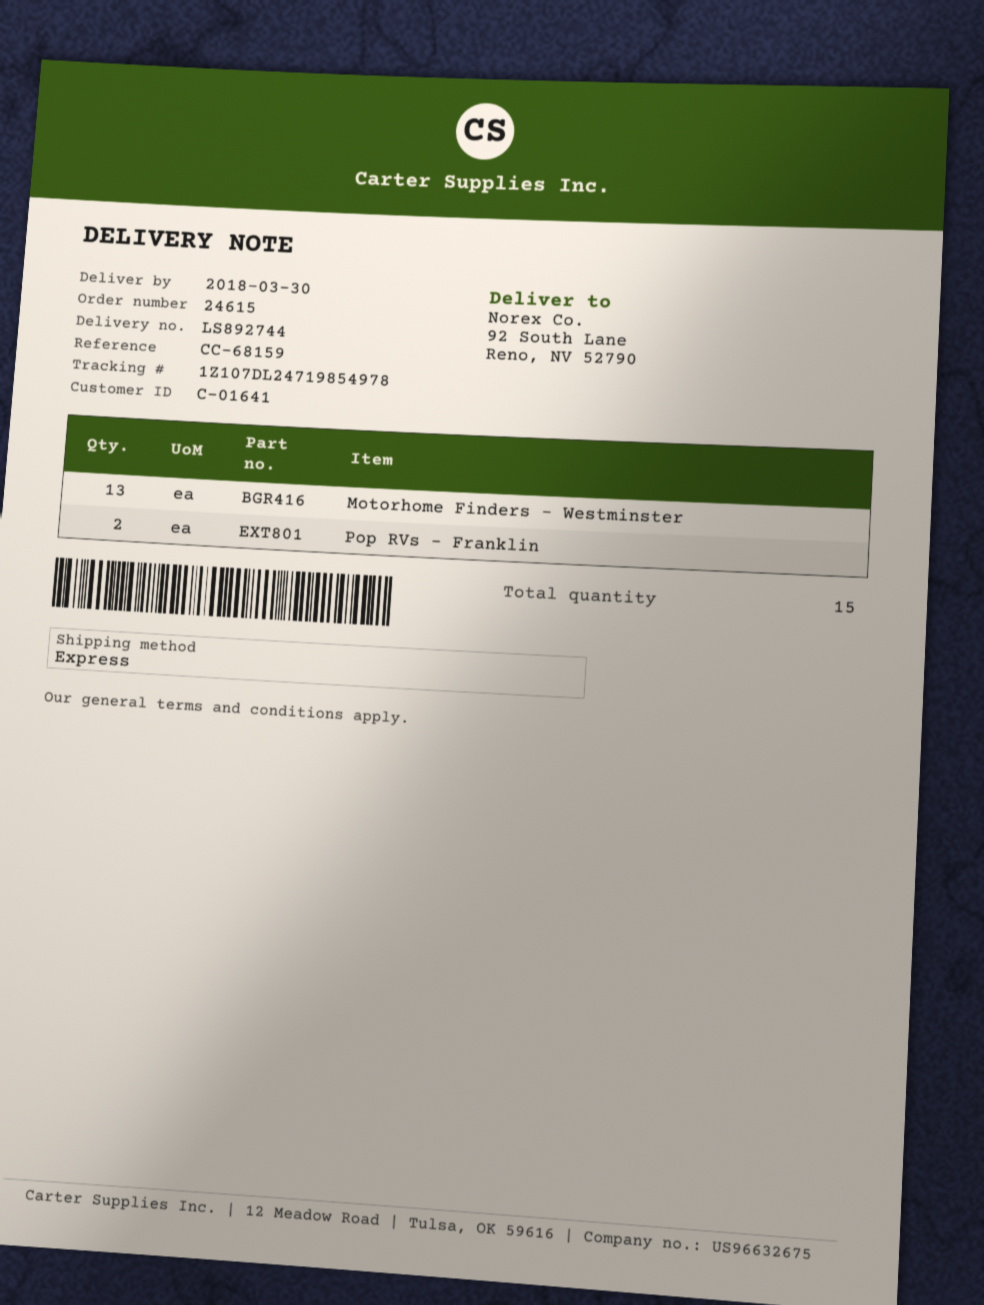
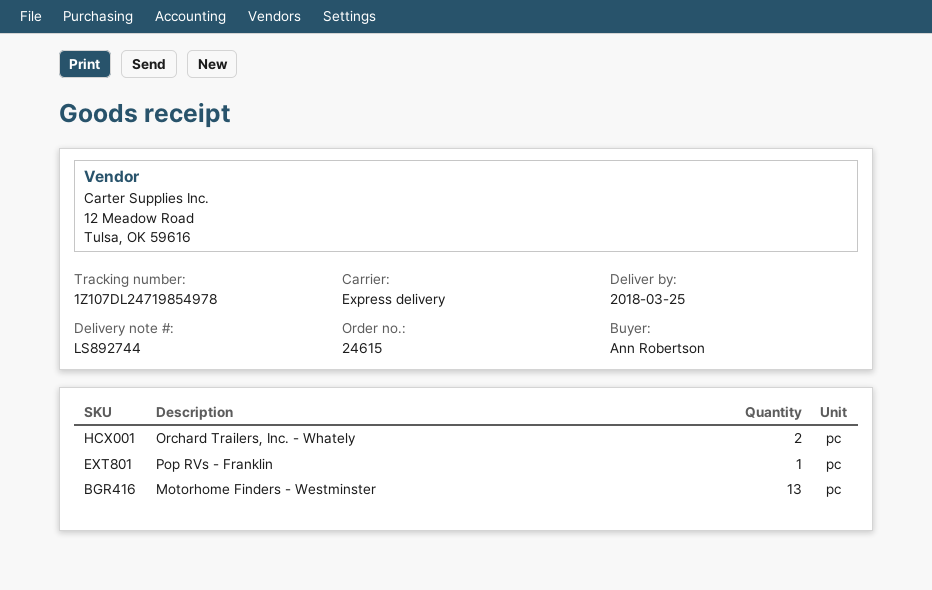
delivery date: 2018-03-30 -> 2018-03-25
Pop RVs - Franklin: 2 -> 1
Orchard Trailers, Inc. - Whately: none -> 2

